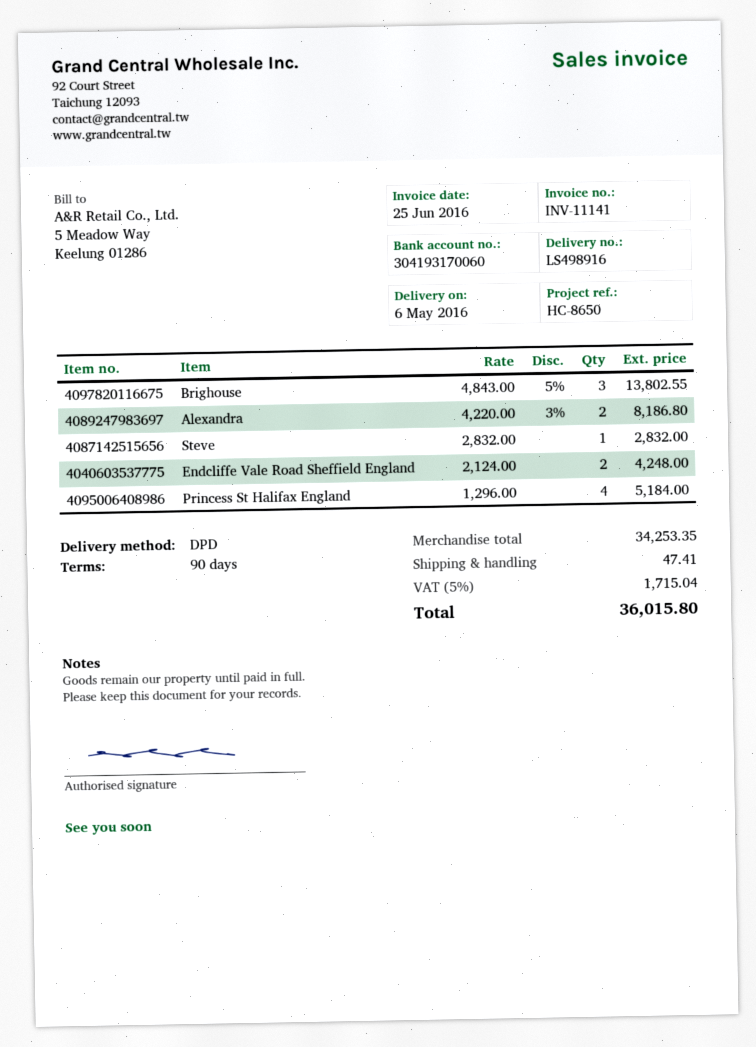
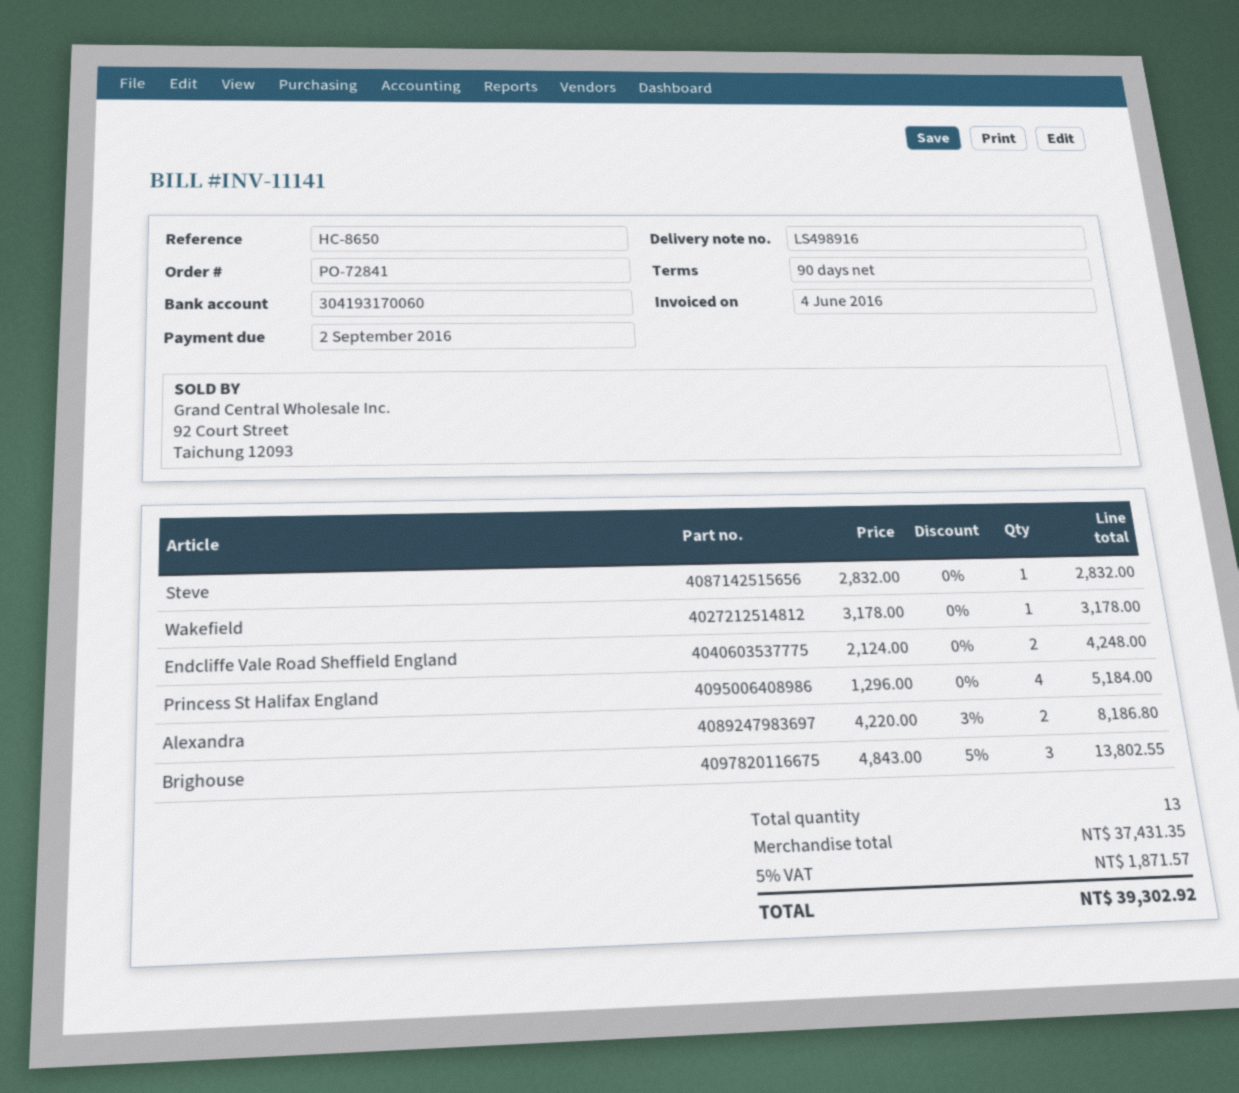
invoice date: 2016-06-25 -> 2016-06-04
Wakefield: none -> 1 x 3178.00 = 3178.00
subtotal: 34253.35 -> 37431.35
shipping: 47.41 -> none
tax: 5% = 1715.04 -> 5% = 1871.57
total: 36015.80 -> 39302.92

